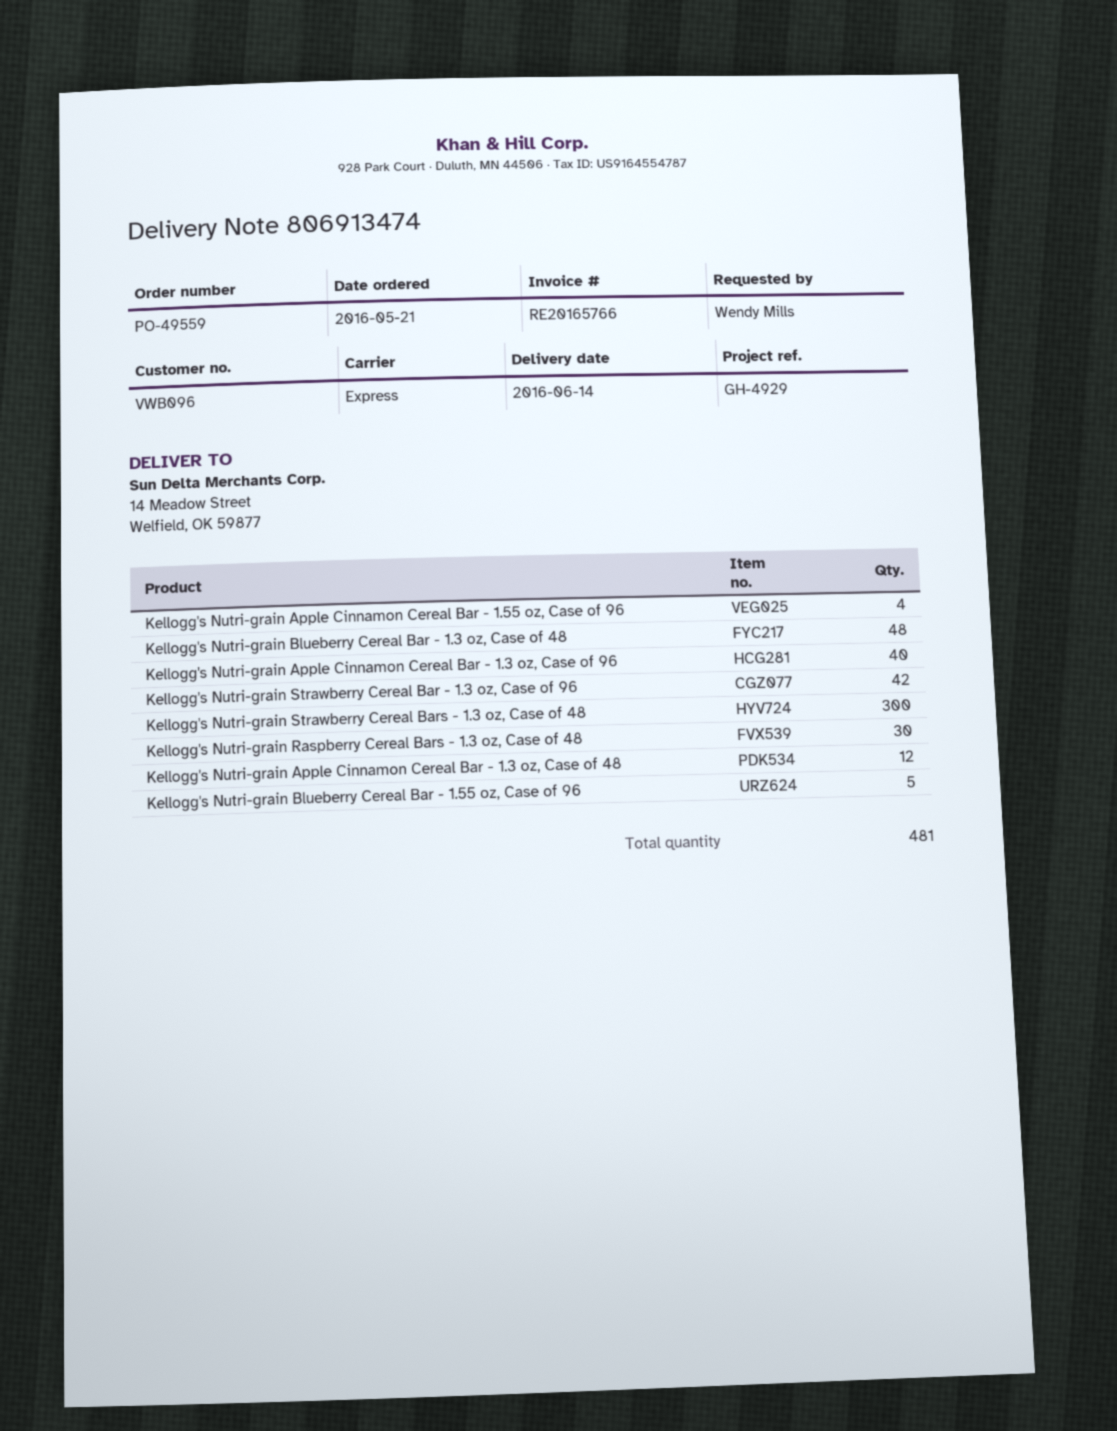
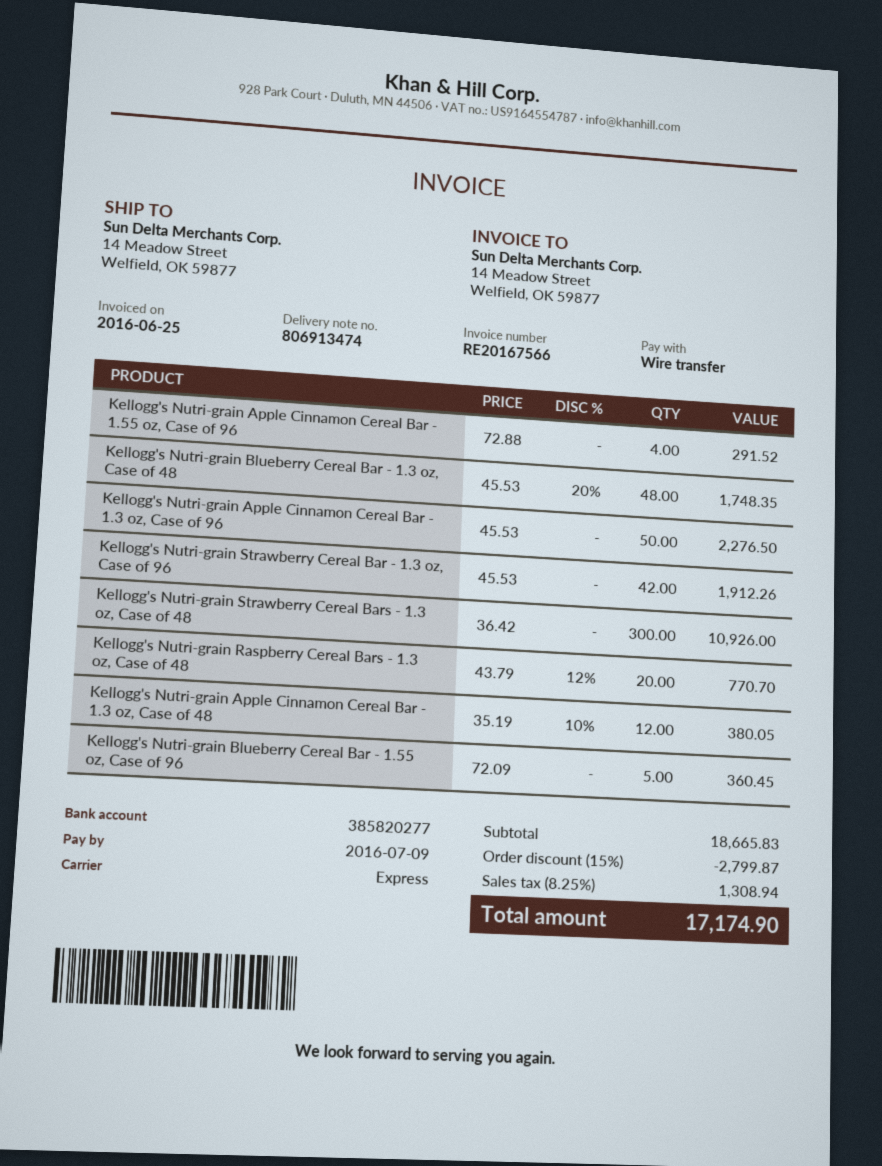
invoice number: RE20165766 -> RE20167566
Kellogg's Nutri-grain Apple Cinnamon Cereal Bar - 1.3 oz, Case of 96: 40 -> 50
Kellogg's Nutri-grain Raspberry Cereal Bars - 1.3 oz, Case of 48: 30 -> 20

